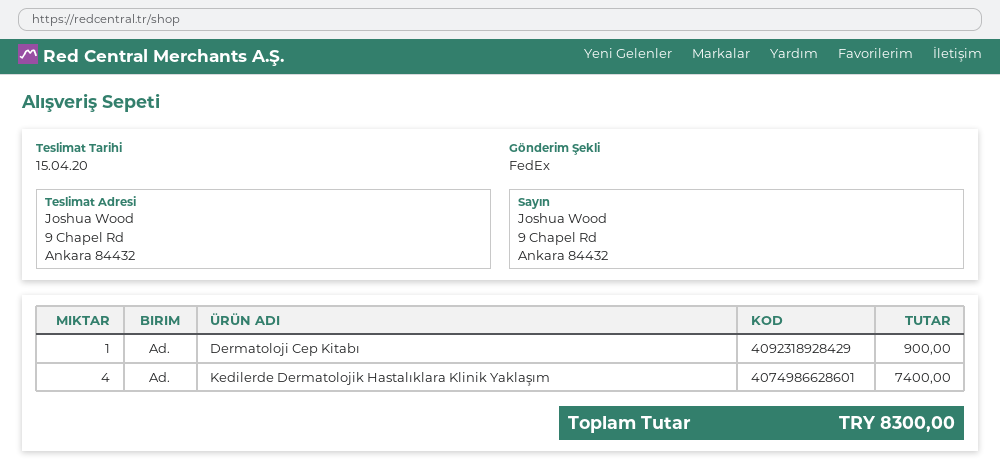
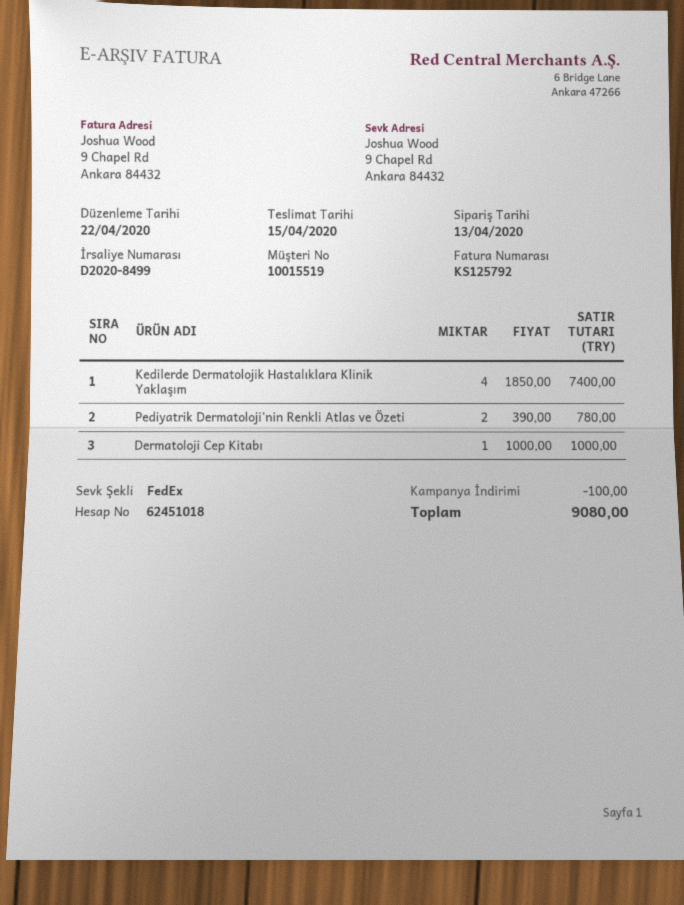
Dermatoloji Cep Kitabı: 1 for 900.00 -> 1 for 1000.00
Pediyatrik Dermatoloji'nin Renkli Atlas ve Özeti: none -> 2 for 780.00
discount: none -> 100.00
total: 8300.00 -> 9080.00

